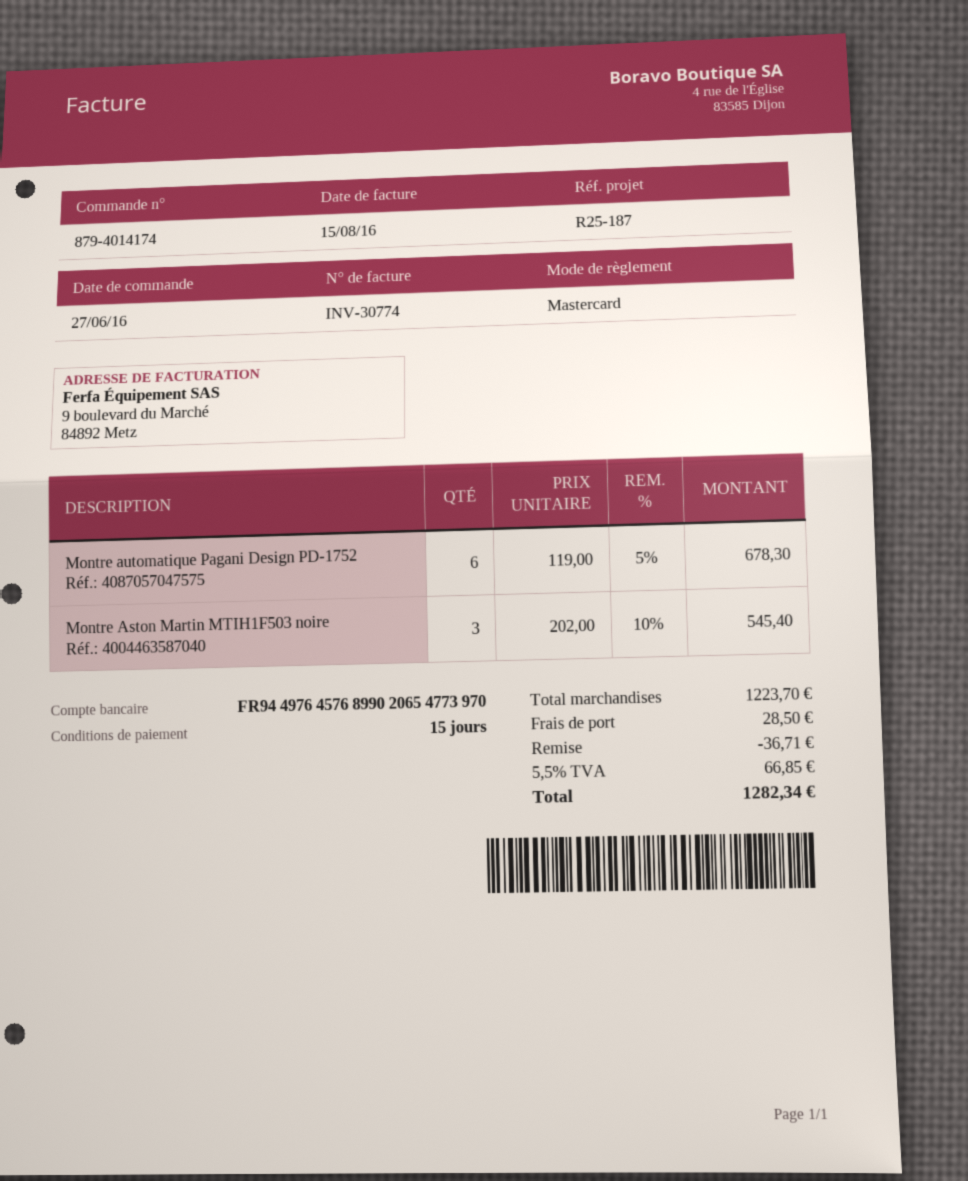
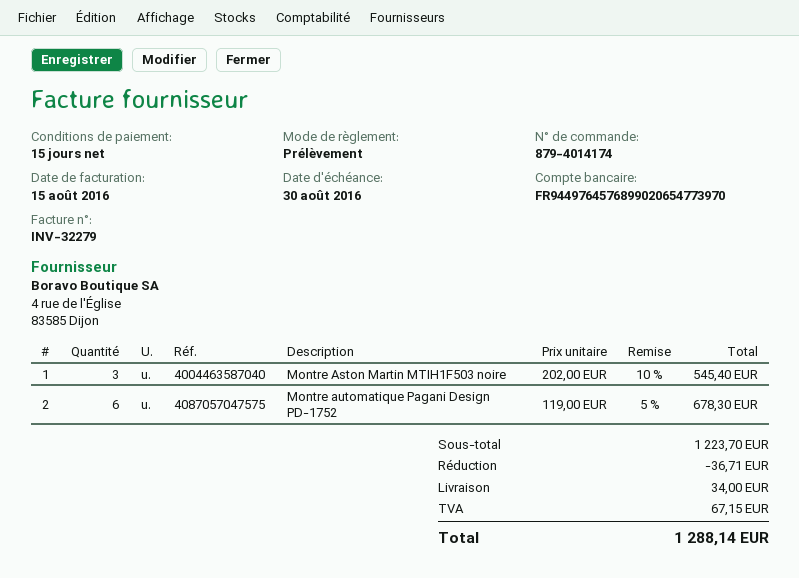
invoice number: INV-30774 -> INV-32279
payment method: Mastercard -> direct debit
shipping: 28.50 -> 34.00
tax: 66.85 -> 67.15
total: 1282.34 -> 1288.14

